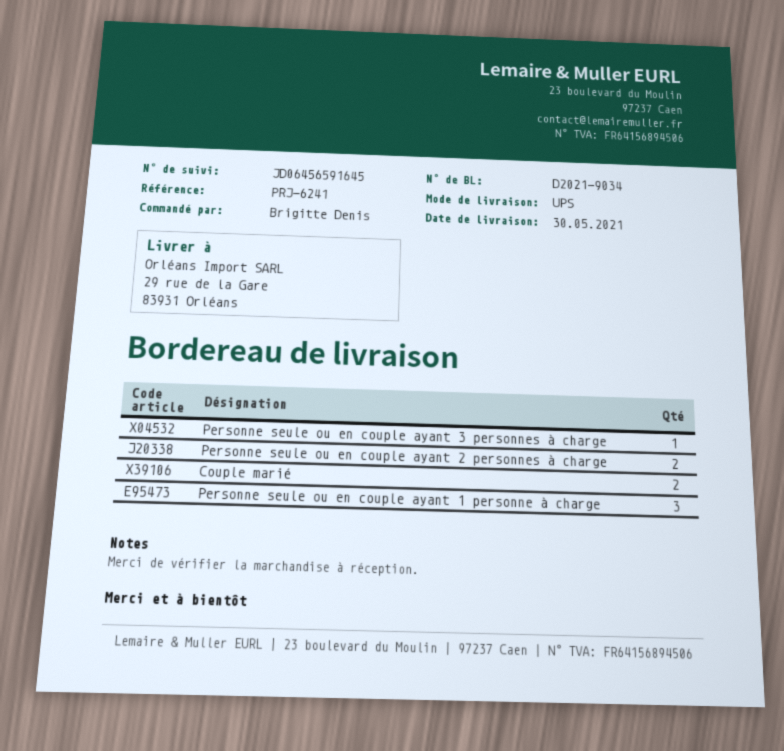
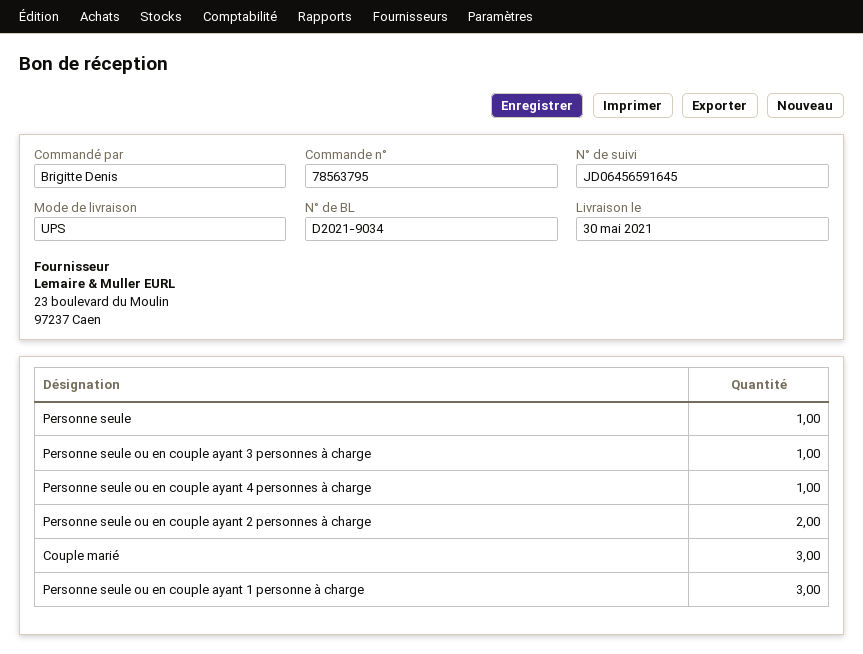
Couple marié: 2 -> 3
Personne seule: none -> 1
Personne seule ou en couple ayant 4 personnes à charge: none -> 1

